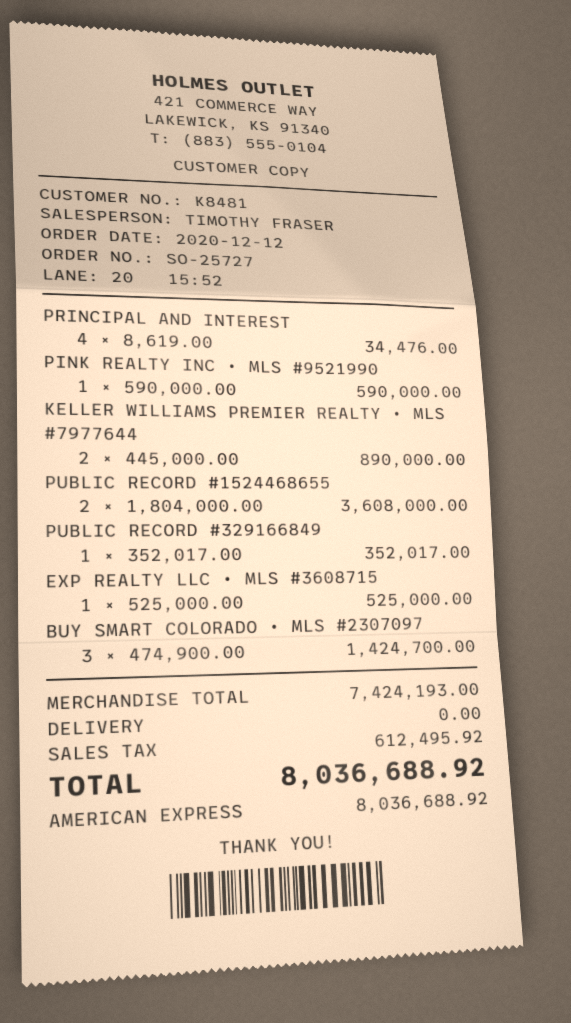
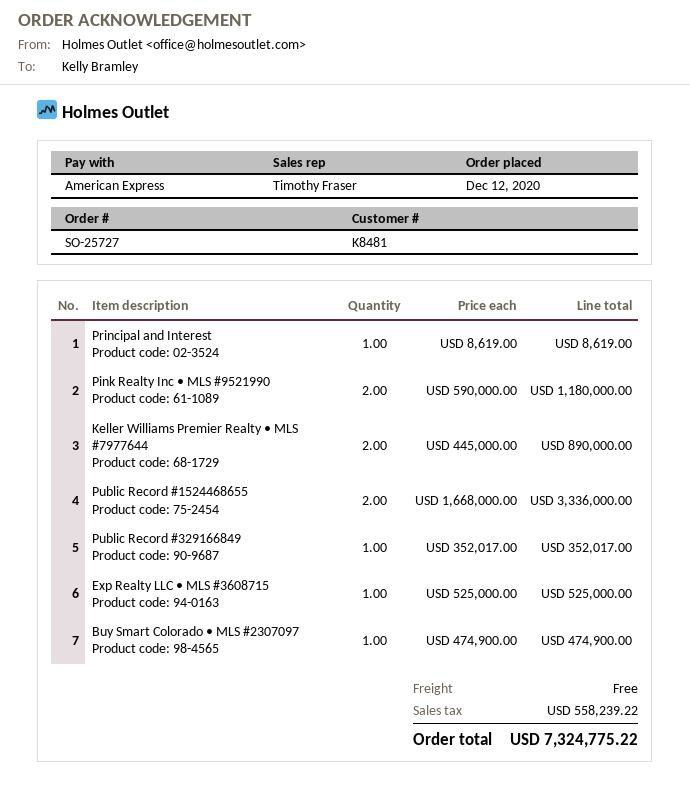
PRINCIPAL AND INTEREST: 4 x 8619.00 = 34476.00 -> 1 x 8619.00 = 8619.00
PINK REALTY INC • MLS #9521990: 1 x 590000.00 = 590000.00 -> 2 x 590000.00 = 1180000.00
PUBLIC RECORD #1524468655: 2 x 1804000.00 = 3608000.00 -> 2 x 1668000.00 = 3336000.00
BUY SMART COLORADO • MLS #2307097: 3 x 474900.00 = 1424700.00 -> 1 x 474900.00 = 474900.00
tax: 612495.92 -> 558239.22
total: 8036688.92 -> 7324775.22

